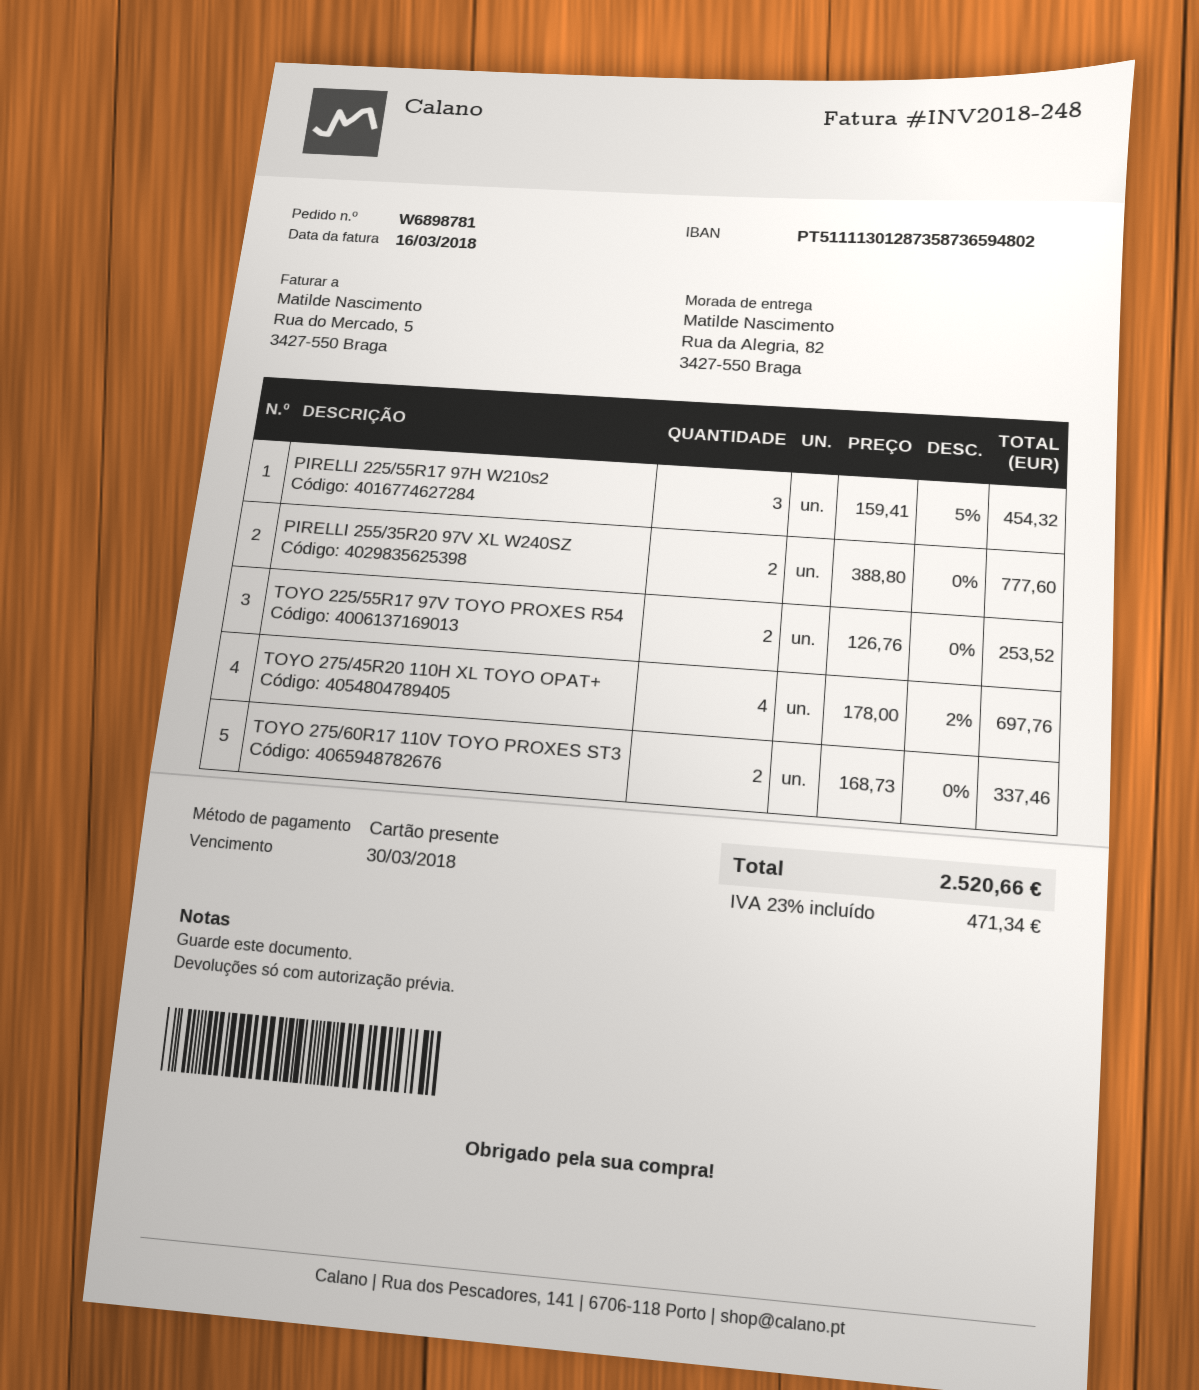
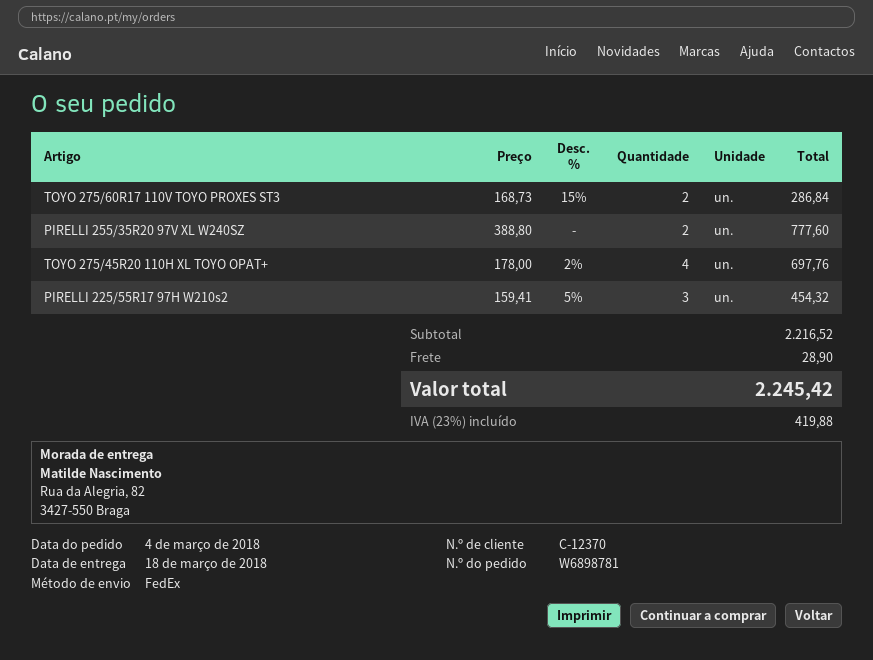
TOYO 225/55R17 97V TOYO PROXES R54: 2 x 126.76 = 253.52 -> none
TOYO 275/60R17 110V TOYO PROXES ST3: 2 x 168.73 = 337.46 -> 2 x 168.73 - 15% = 286.84
shipping: none -> 28.90
tax: 23% = 471.34 -> 23% = 419.88
total: 2520.66 -> 2245.42

